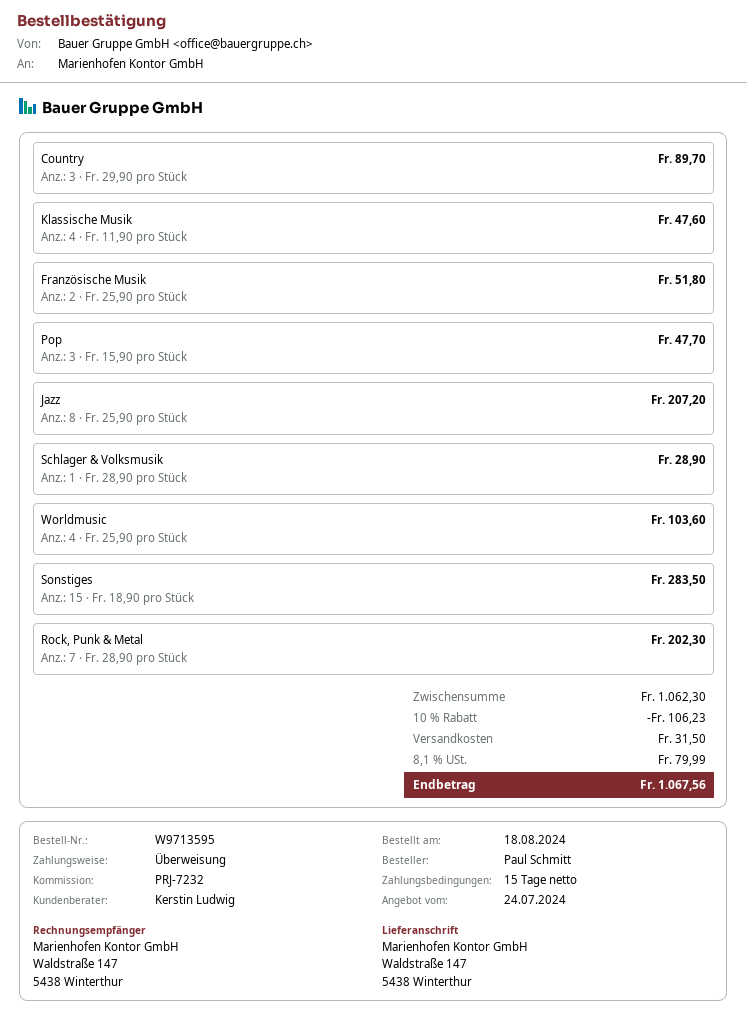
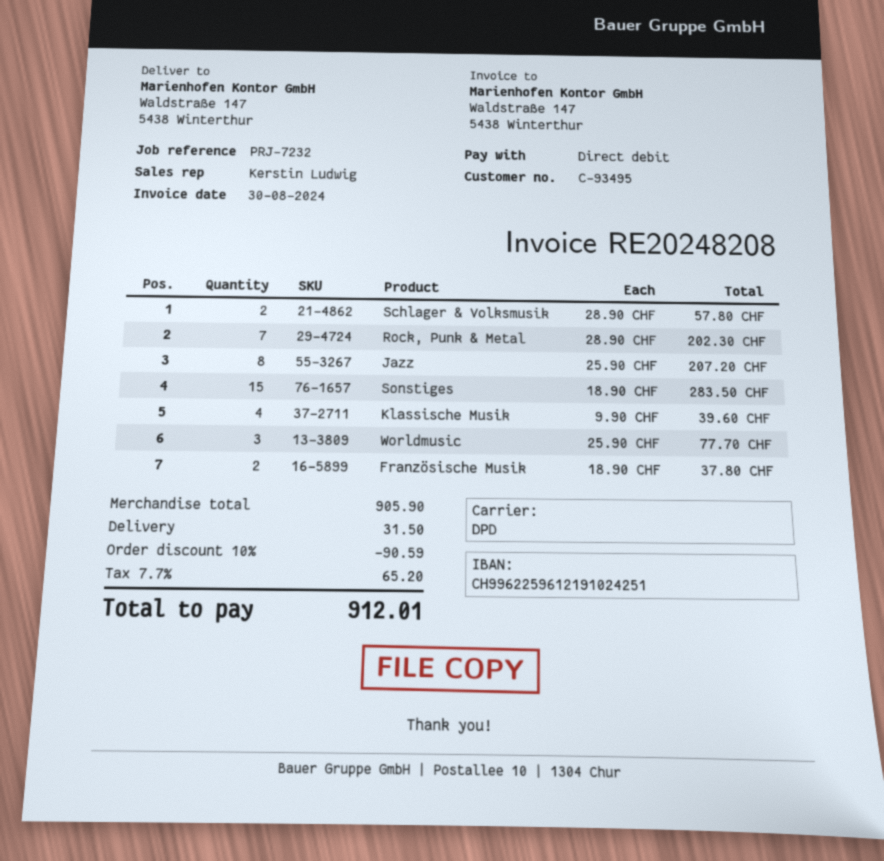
payment method: bank transfer -> direct debit
Country: 3 x 29.90 = 89.70 -> none
Klassische Musik: 4 x 11.90 = 47.60 -> 4 x 9.90 = 39.60
Französische Musik: 2 x 25.90 = 51.80 -> 2 x 18.90 = 37.80
Pop: 3 x 15.90 = 47.70 -> none
Schlager & Volksmusik: 1 x 28.90 = 28.90 -> 2 x 28.90 = 57.80
Worldmusic: 4 x 25.90 = 103.60 -> 3 x 25.90 = 77.70
subtotal: 1062.30 -> 905.90
discount: 10% = 106.23 -> 10% = 90.59
tax: 8.1% = 79.99 -> 7.7% = 65.20
total: 1067.56 -> 912.01

